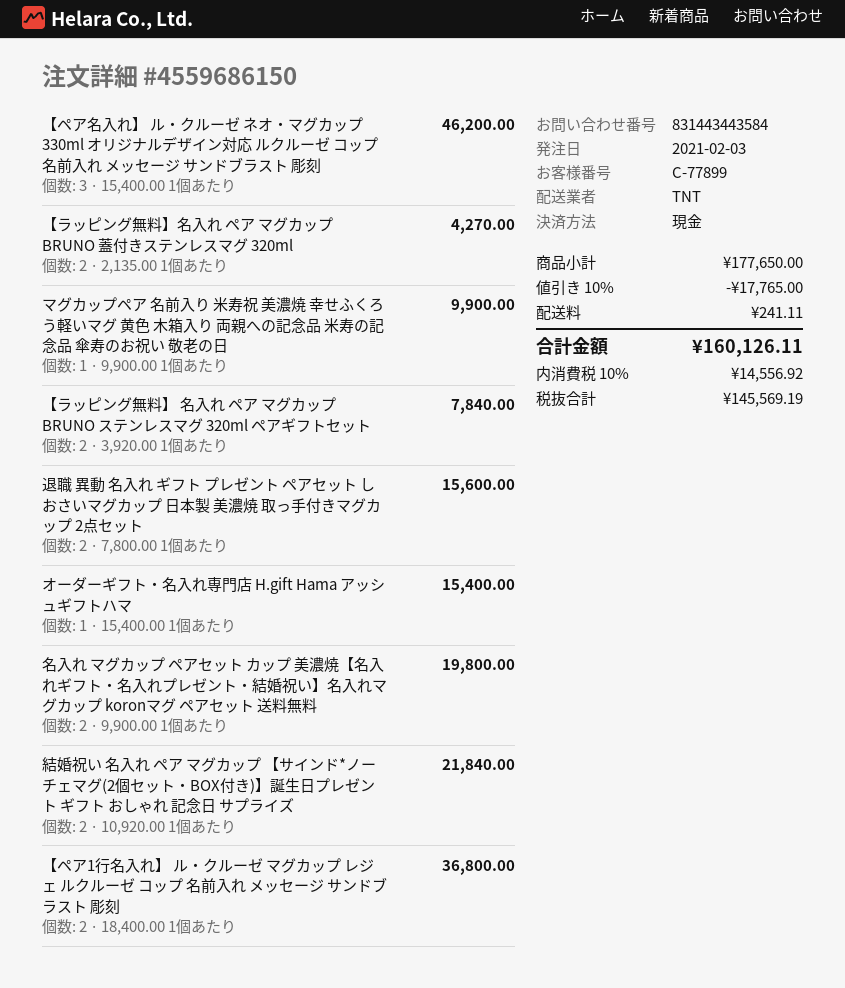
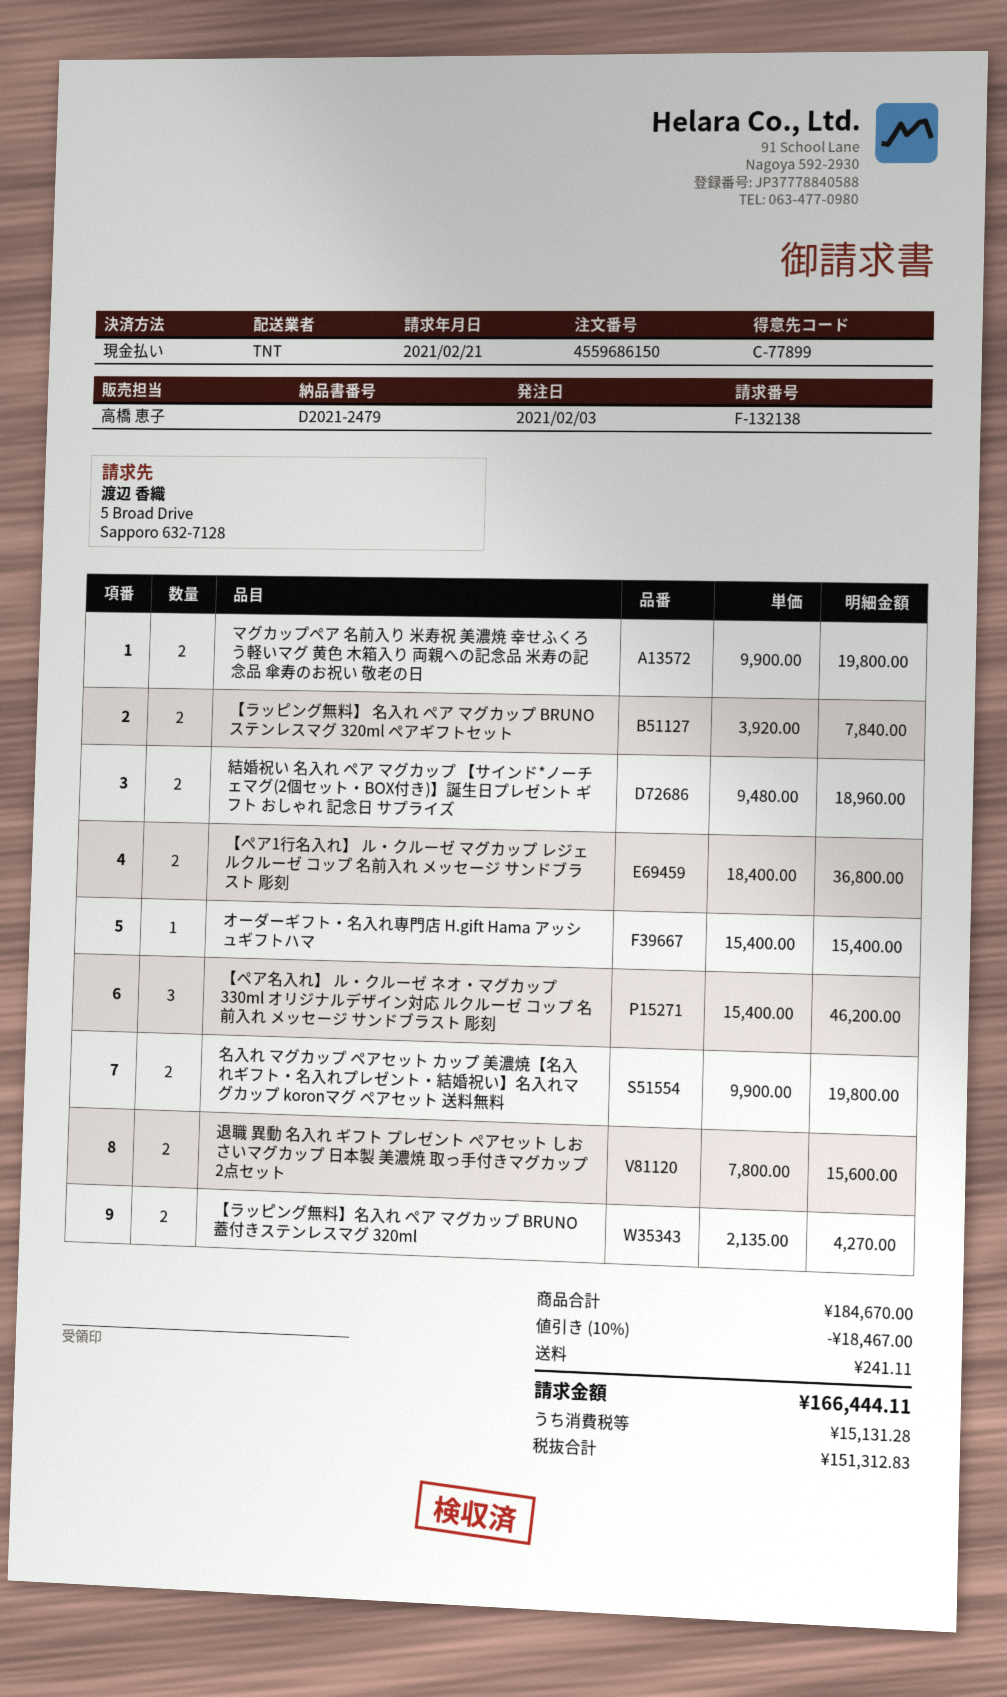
マグカップペア 名前入り 米寿祝 美濃焼 幸せふくろう軽いマグ 黄色 木箱入り 両親への記念品 米寿の記念品 傘寿のお祝い 敬老の日: 1 x 9900.00 = 9900.00 -> 2 x 9900.00 = 19800.00
結婚祝い 名入れ ペア マグカップ 【サインド*ノーチェマグ(2個セット・BOX付き)】誕生日プレゼント ギフト おしゃれ 記念日 サプライズ: 2 x 10920.00 = 21840.00 -> 2 x 9480.00 = 18960.00
subtotal: 177650.00 -> 184670.00
discount: 10% = 17765.00 -> 10% = 18467.00
net: 145569.19 -> 151312.83
tax: 14556.92 -> 15131.28
total: 160126.11 -> 166444.11

